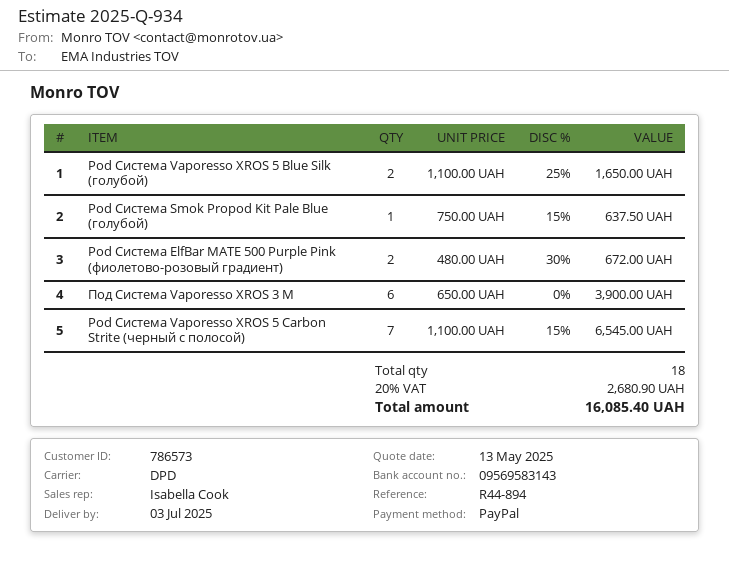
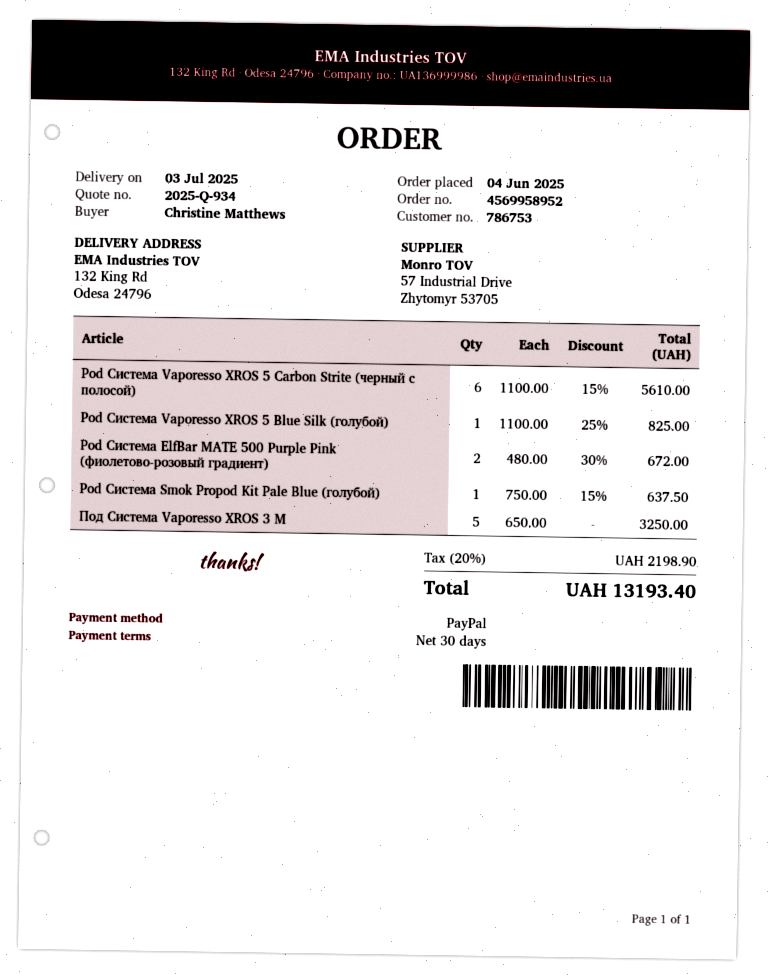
customer number: 786573 -> 786753
Pod Система Vaporesso XROS 5 Blue Silk (голубой): 2 x 1100.00 - 25% = 1650.00 -> 1 x 1100.00 - 25% = 825.00
Под Система Vaporesso XROS 3 M: 6 x 650.00 = 3900.00 -> 5 x 650.00 = 3250.00
Pod Система Vaporesso XROS 5 Carbon Strite (черный с полосой): 7 x 1100.00 - 15% = 6545.00 -> 6 x 1100.00 - 15% = 5610.00
tax: 20% = 2680.90 -> 20% = 2198.90
total: 16085.40 -> 13193.40

